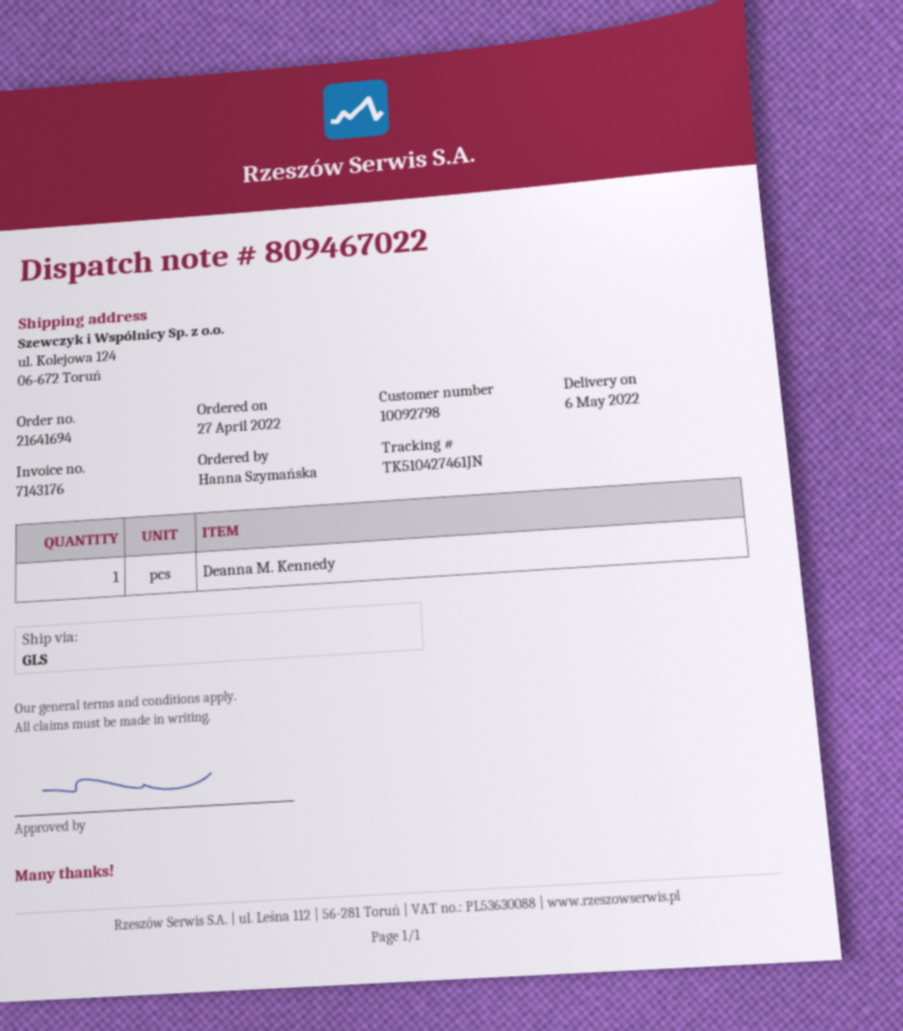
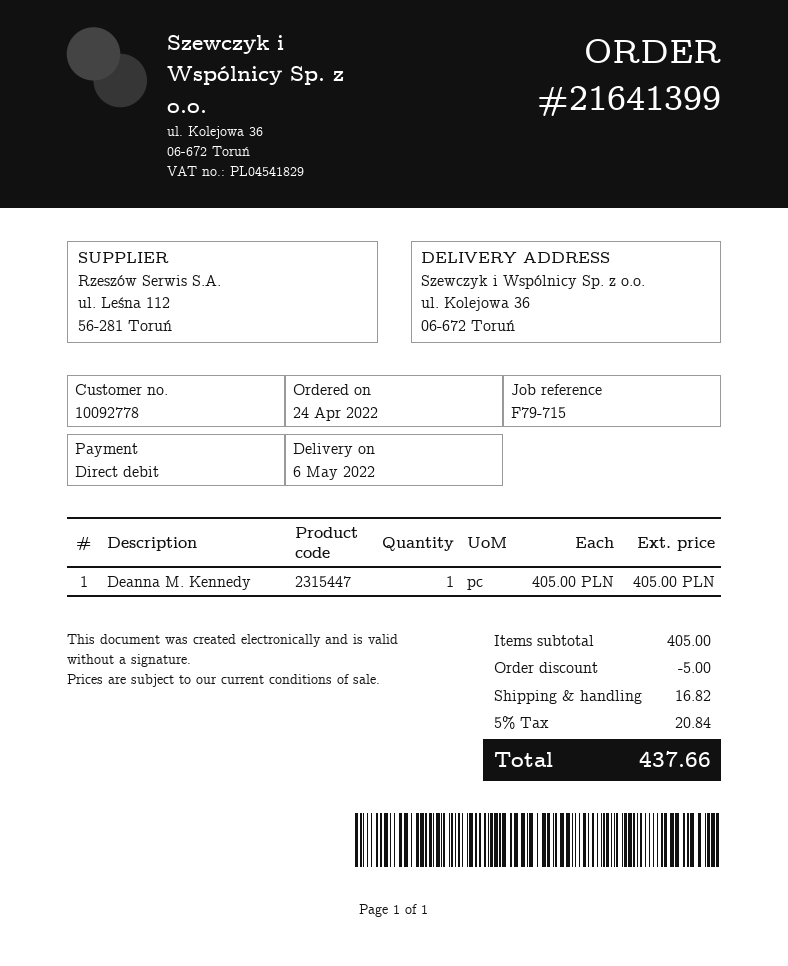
order number: 21641694 -> 21641399
order date: 2022-04-27 -> 2022-04-24
customer number: 10092798 -> 10092778
ship to: ul. Kolejowa 124, 06-672 Toruń -> ul. Kolejowa 36, 06-672 Toruń

